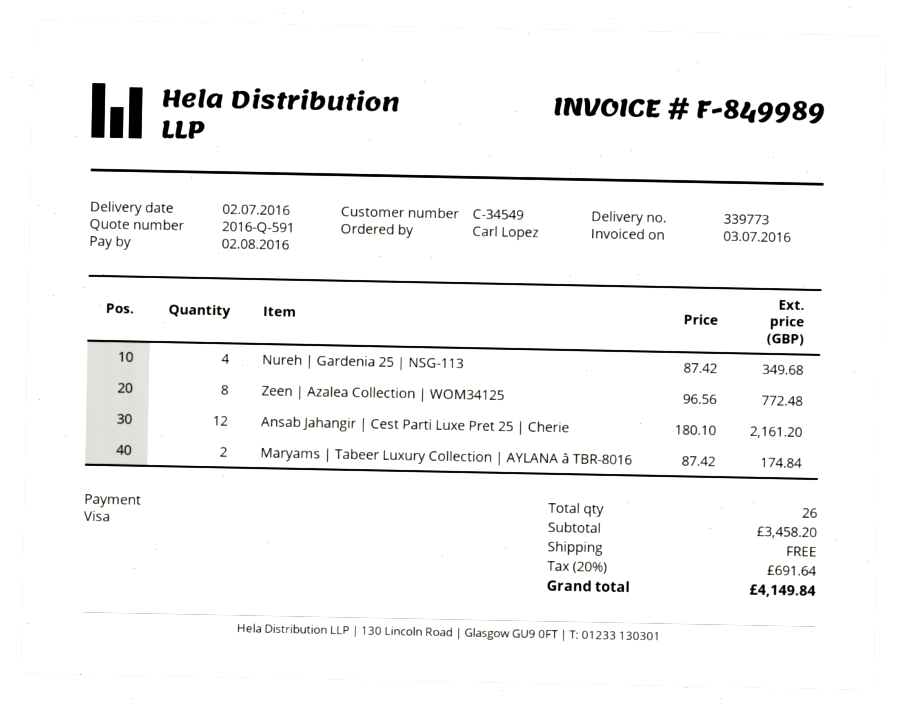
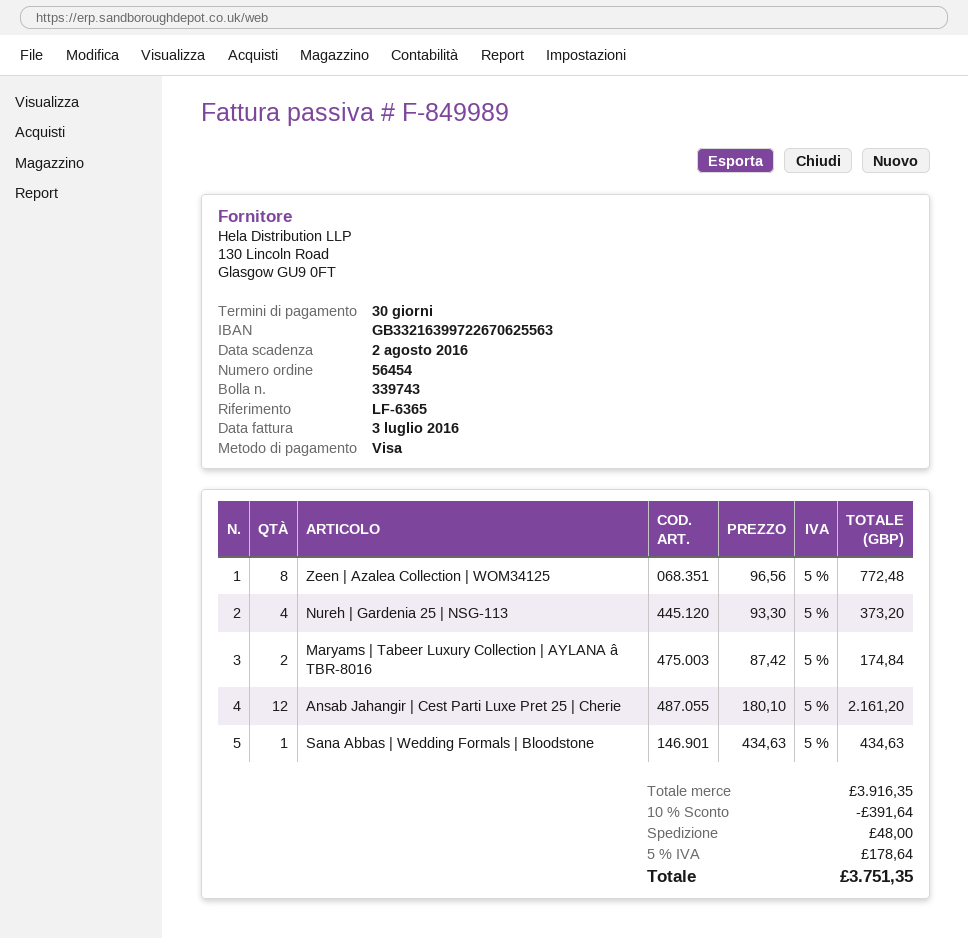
delivery note number: 339773 -> 339743
Nureh | Gardenia 25 | NSG-113: 4 x 87.42 = 349.68 -> 4 x 93.30 = 373.20
Sana Abbas | Wedding Formals | Bloodstone: none -> 1 x 434.63 = 434.63
subtotal: 3458.20 -> 3916.35
discount: none -> 10% = 391.64
shipping: 0.00 -> 48.00
tax: 20% = 691.64 -> 5% = 178.64
total: 4149.84 -> 3751.35

